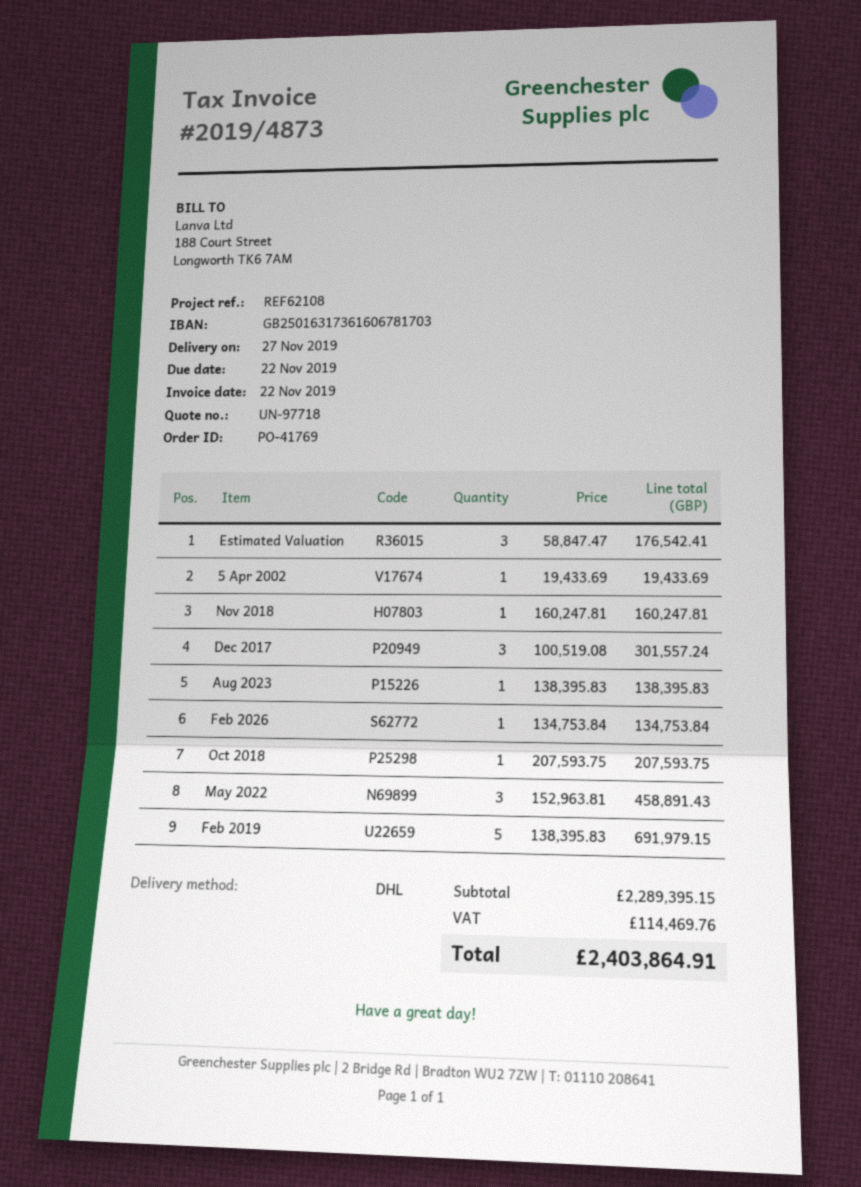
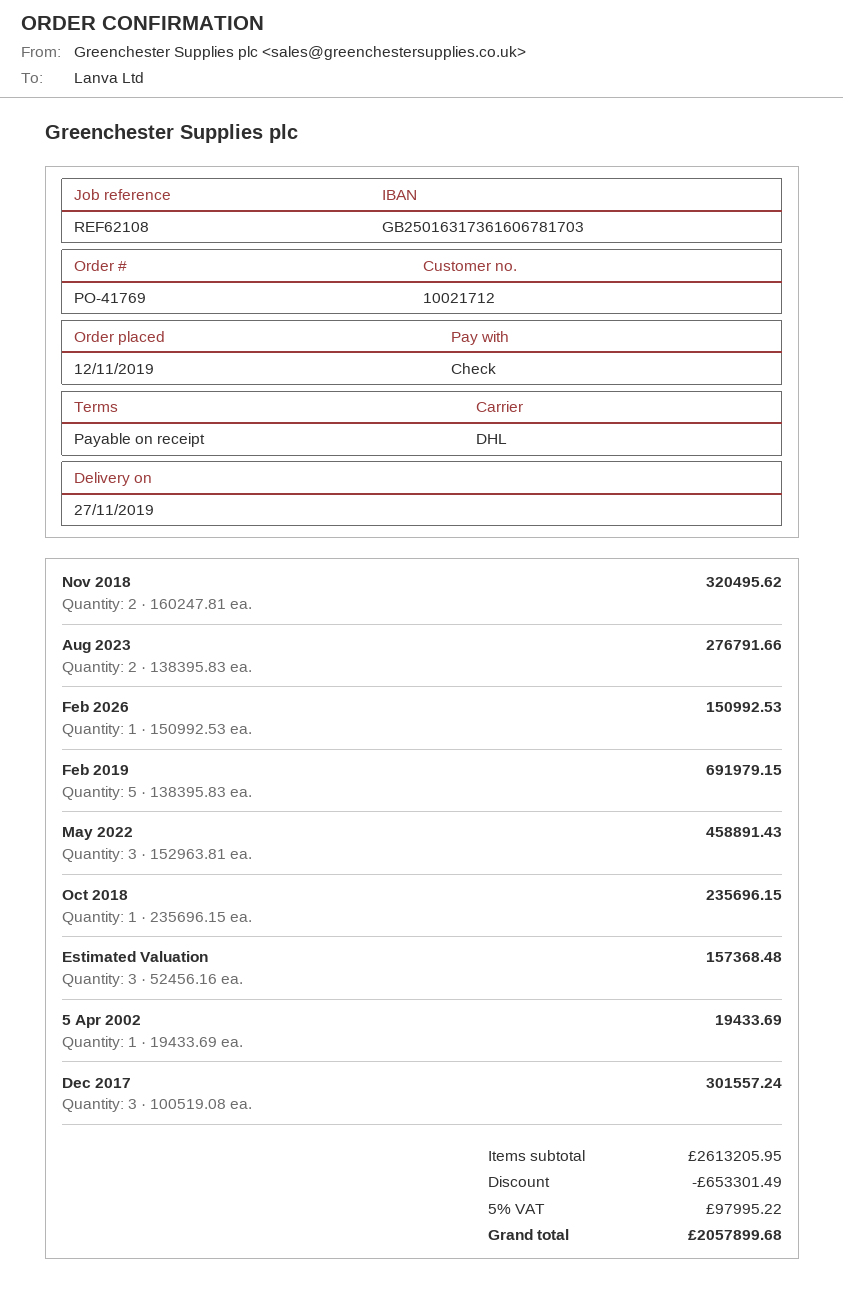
Estimated Valuation: 3 x 58847.47 = 176542.41 -> 3 x 52456.16 = 157368.48
Nov 2018: 1 x 160247.81 = 160247.81 -> 2 x 160247.81 = 320495.62
Aug 2023: 1 x 138395.83 = 138395.83 -> 2 x 138395.83 = 276791.66
Feb 2026: 1 x 134753.84 = 134753.84 -> 1 x 150992.53 = 150992.53
Oct 2018: 1 x 207593.75 = 207593.75 -> 1 x 235696.15 = 235696.15
subtotal: 2289395.15 -> 2613205.95
discount: none -> 653301.49
tax: 114469.76 -> 97995.22
total: 2403864.91 -> 2057899.68

